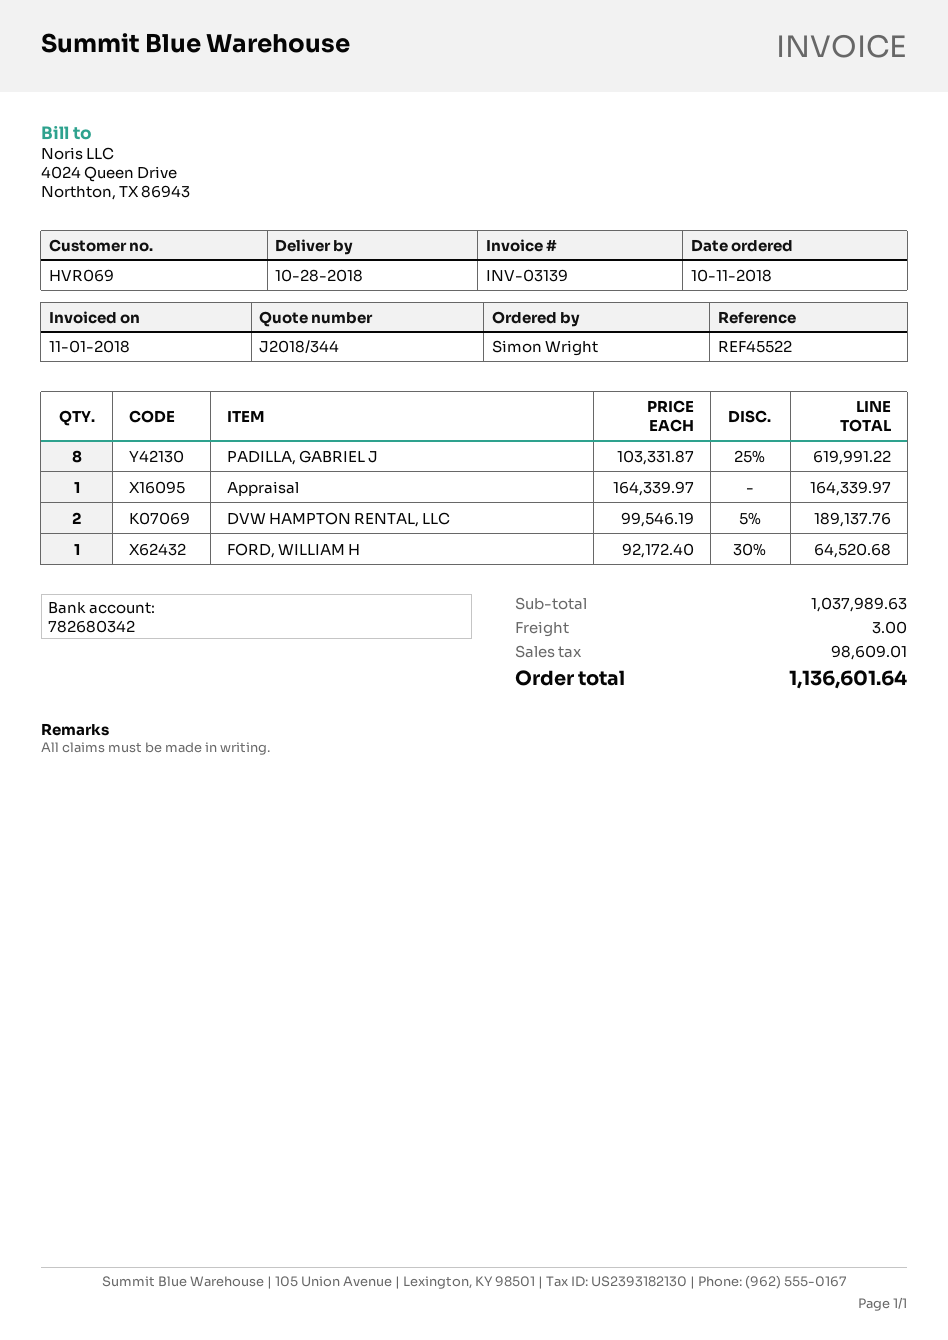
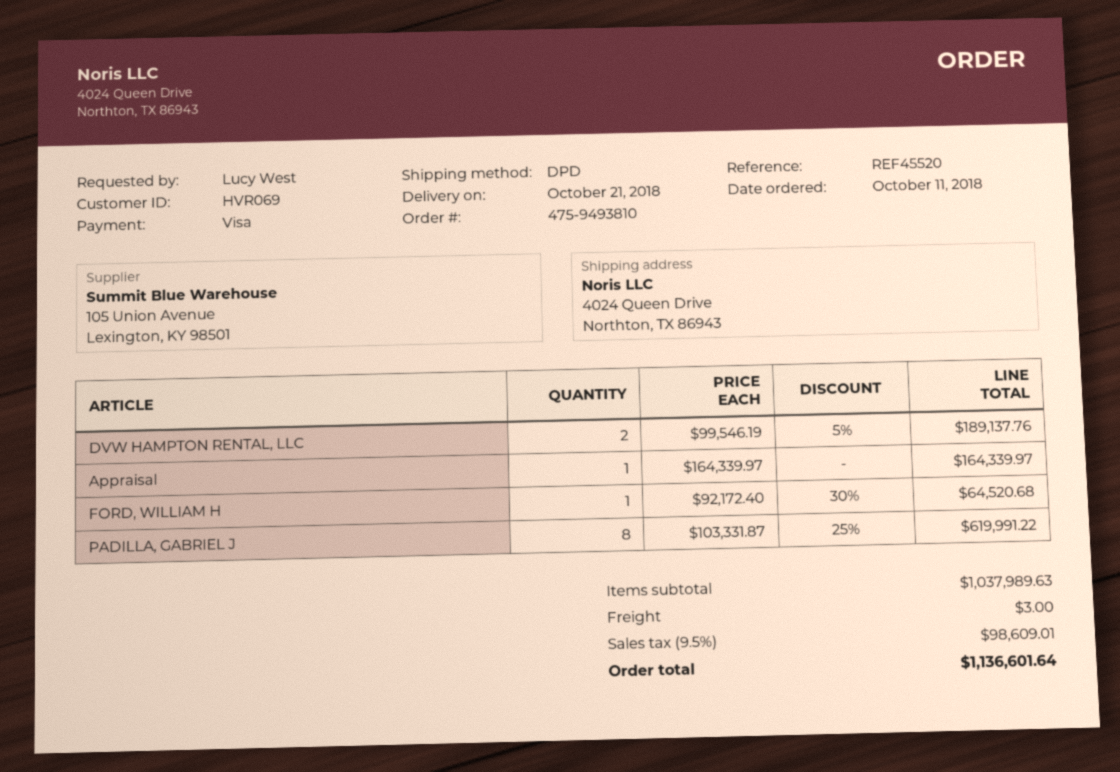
delivery date: 2018-10-28 -> 2018-10-21
reference: REF45522 -> REF45520
ordered by: Simon Wright -> Lucy West

